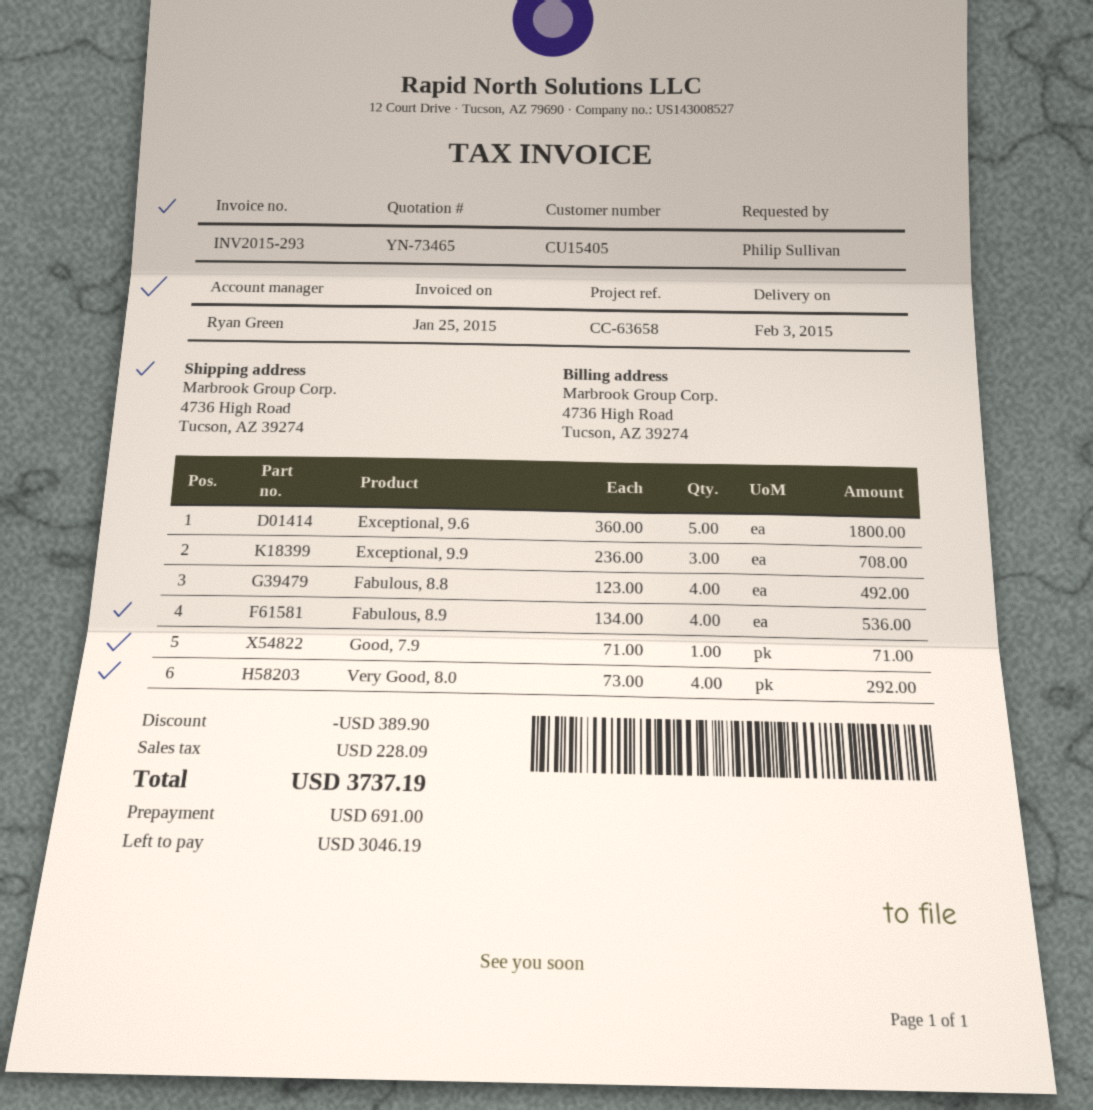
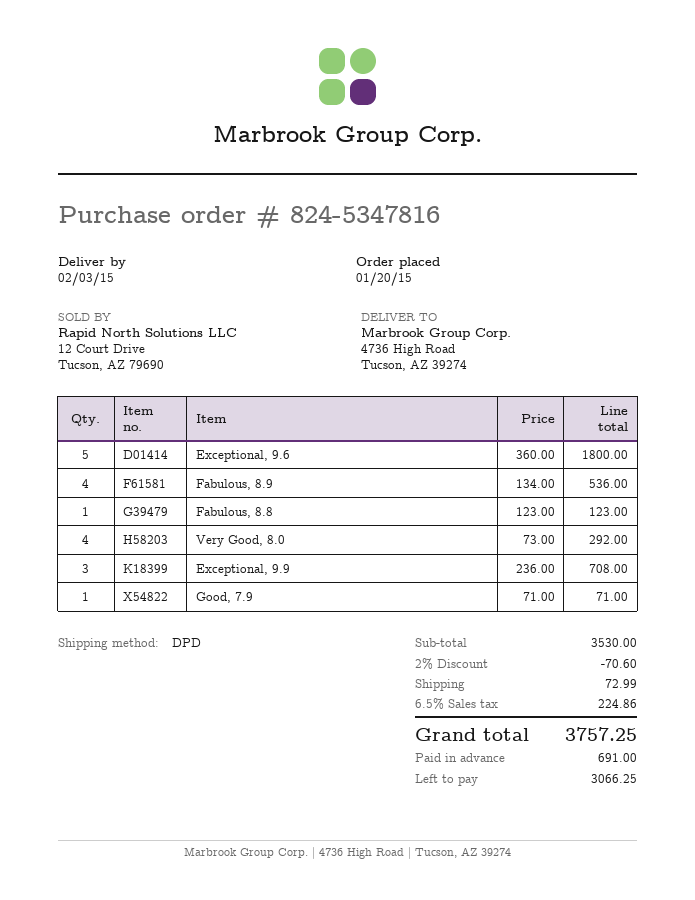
Fabulous, 8.8: 4 x 123.00 = 492.00 -> 1 x 123.00 = 123.00
discount: 389.90 -> 70.60
shipping: none -> 72.99
tax: 228.09 -> 224.86
total: 3737.19 -> 3757.25
balance: 3046.19 -> 3066.25

